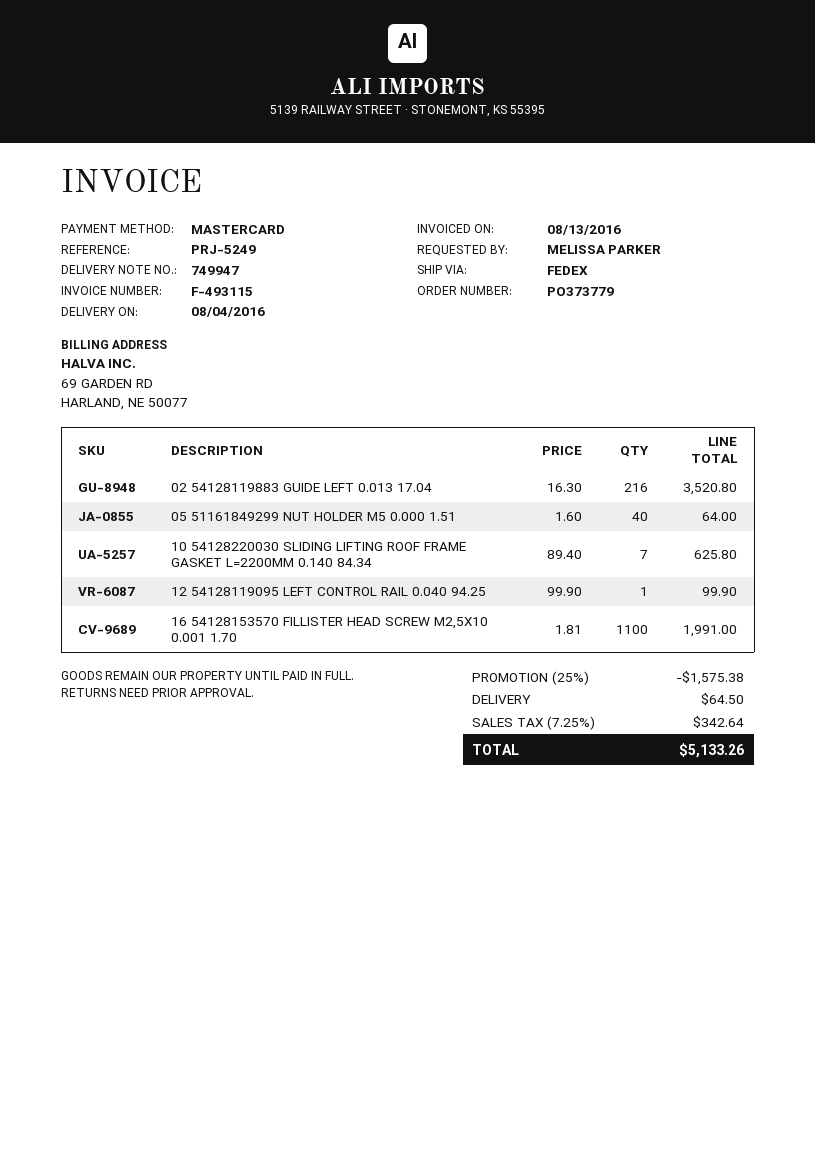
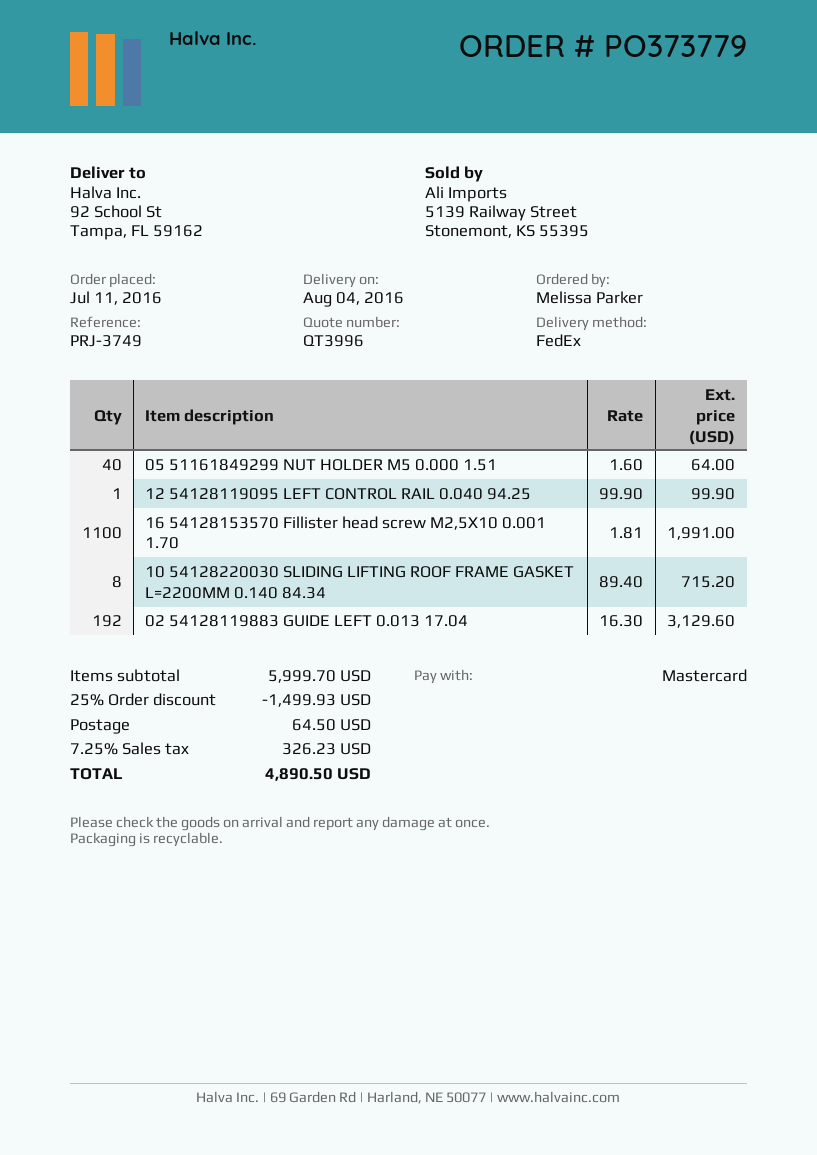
reference: PRJ-5249 -> PRJ-3749
02 54128119883 GUIDE LEFT 0.013 17.04: 216 x 16.30 = 3520.80 -> 192 x 16.30 = 3129.60
10 54128220030 SLIDING LIFTING ROOF FRAME GASKET L=2200MM 0.140 84.34: 7 x 89.40 = 625.80 -> 8 x 89.40 = 715.20
discount: 25% = 1575.38 -> 25% = 1499.93
tax: 7.25% = 342.64 -> 7.25% = 326.23
total: 5133.26 -> 4890.50

